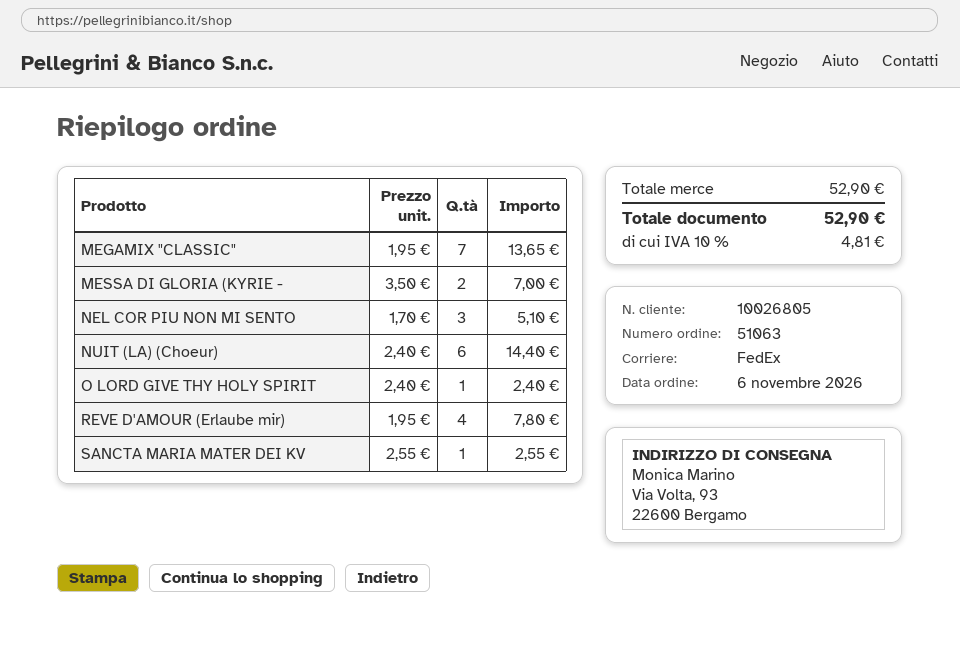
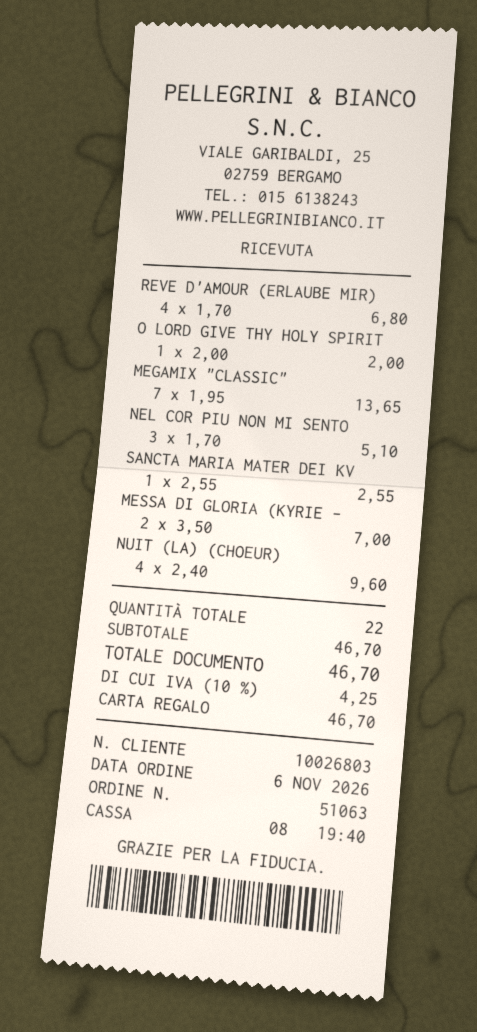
customer number: 10026805 -> 10026803
NUIT (LA) (Choeur): 6 x 2.40 = 14.40 -> 4 x 2.40 = 9.60
O LORD GIVE THY HOLY SPIRIT: 1 x 2.40 = 2.40 -> 1 x 2.00 = 2.00
REVE D'AMOUR (Erlaube mir): 4 x 1.95 = 7.80 -> 4 x 1.70 = 6.80
subtotal: 52.90 -> 46.70
tax: 10% = 4.81 -> 10% = 4.25
total: 52.90 -> 46.70

